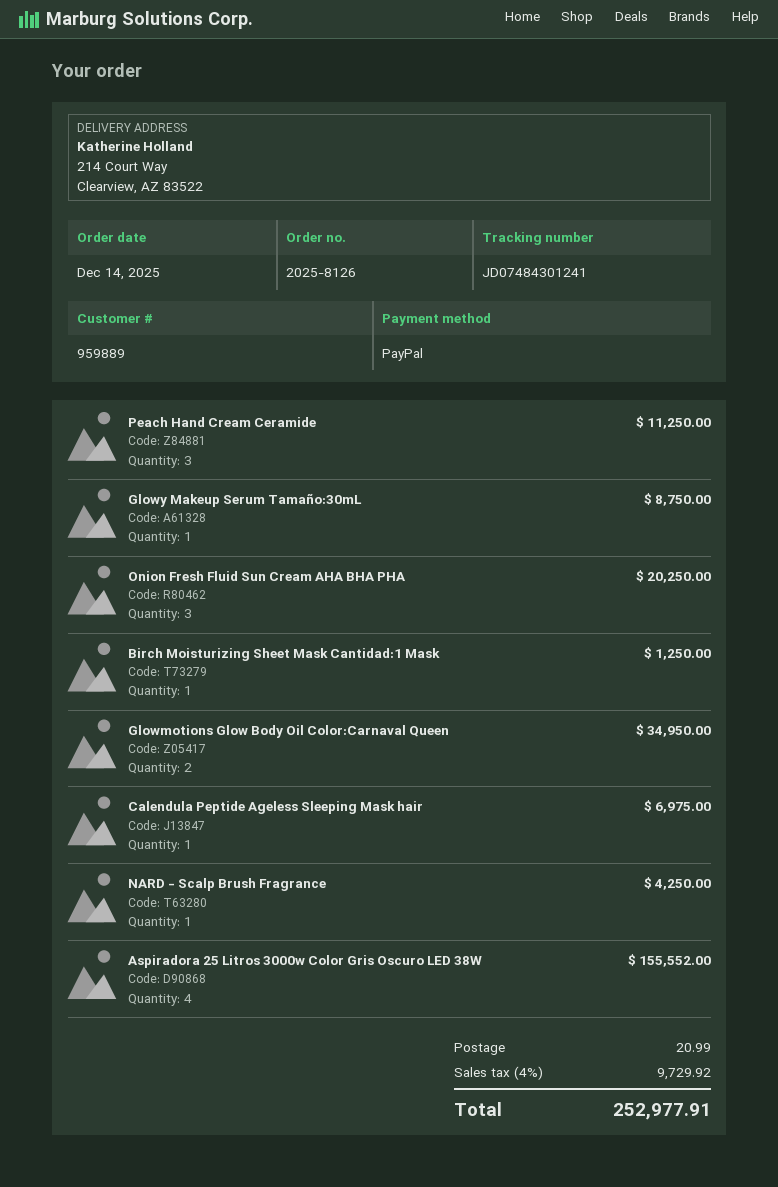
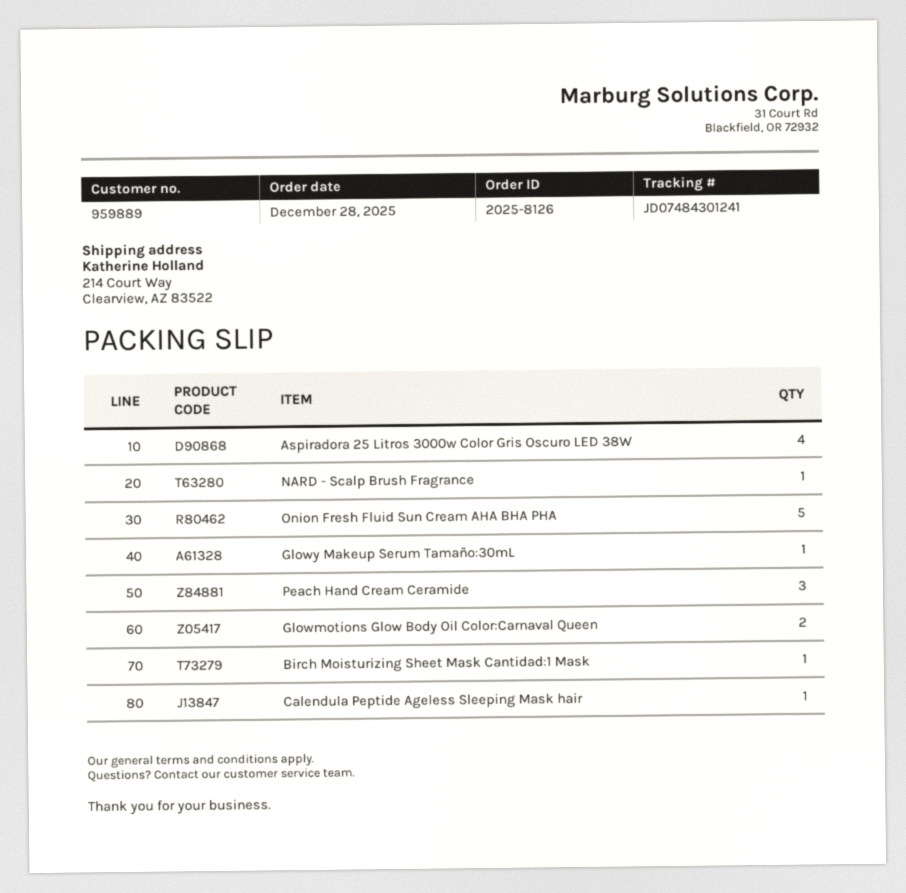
order date: 2025-12-14 -> 2025-12-28
Onion Fresh Fluid Sun Cream AHA BHA PHA: 3 -> 5

